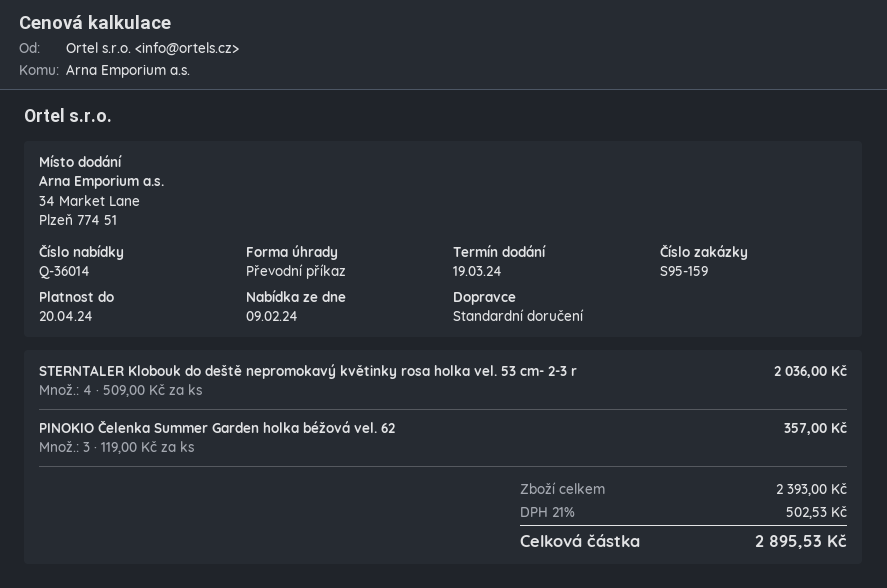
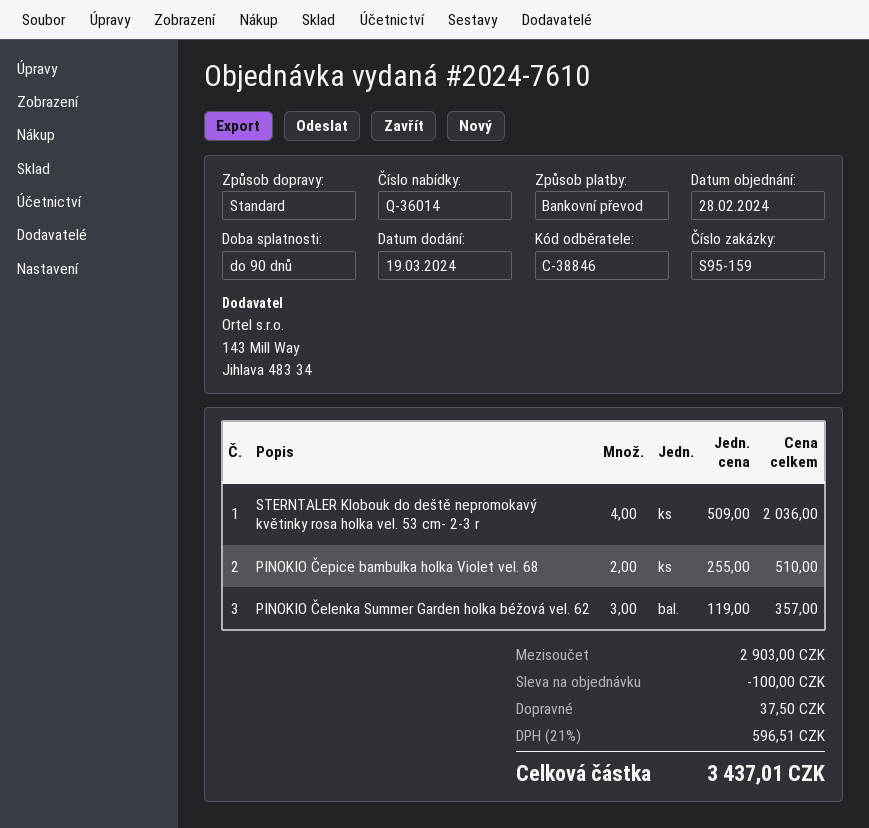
PINOKIO Čepice bambulka holka Violet vel. 68: none -> 2 x 255.00 = 510.00
subtotal: 2393.00 -> 2903.00
discount: none -> 100.00
shipping: none -> 37.50
tax: 21% = 502.53 -> 21% = 596.51
total: 2895.53 -> 3437.01

